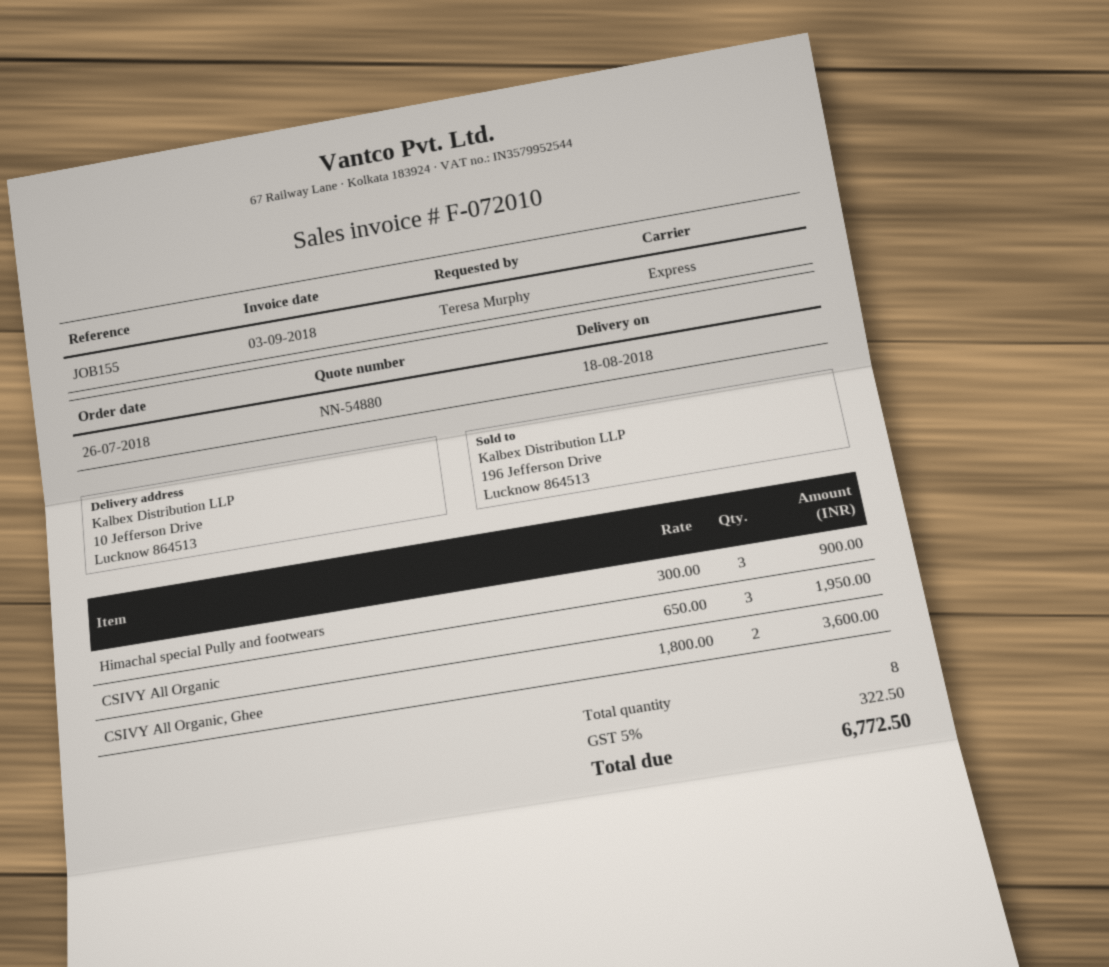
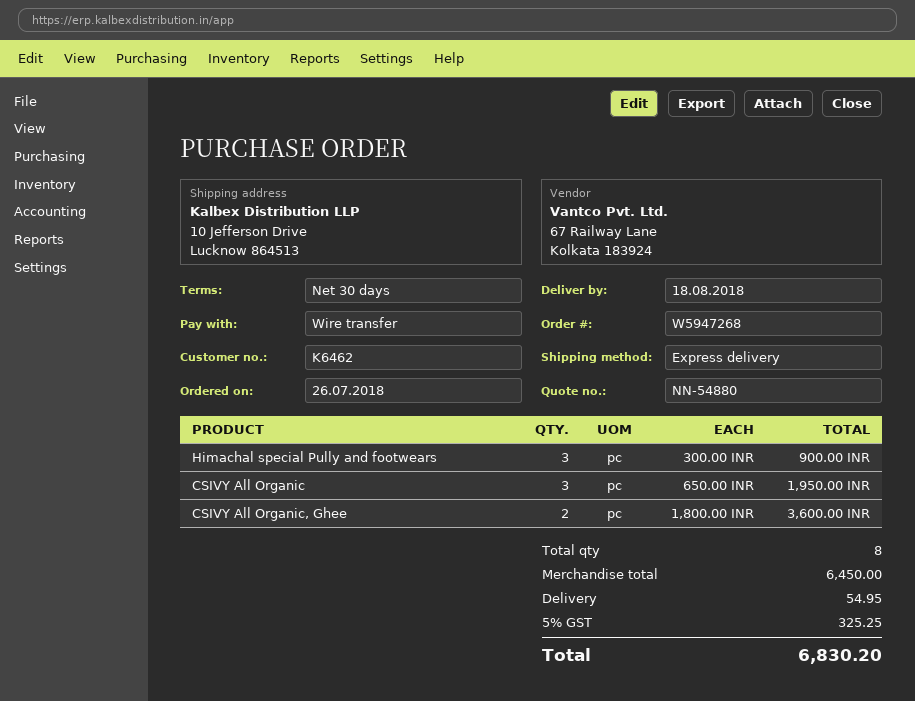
shipping: none -> 54.95
tax: 5% = 322.50 -> 5% = 325.25
total: 6772.50 -> 6830.20

